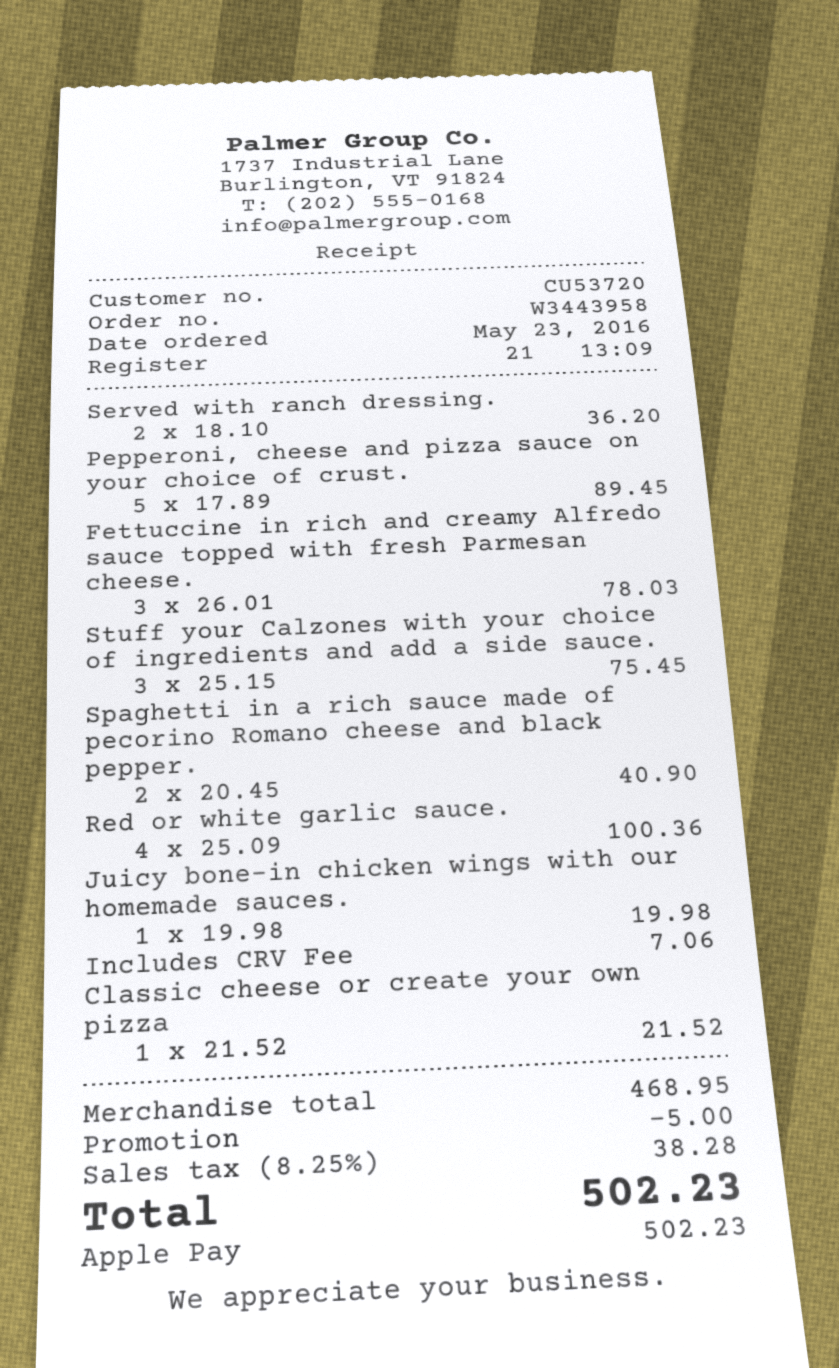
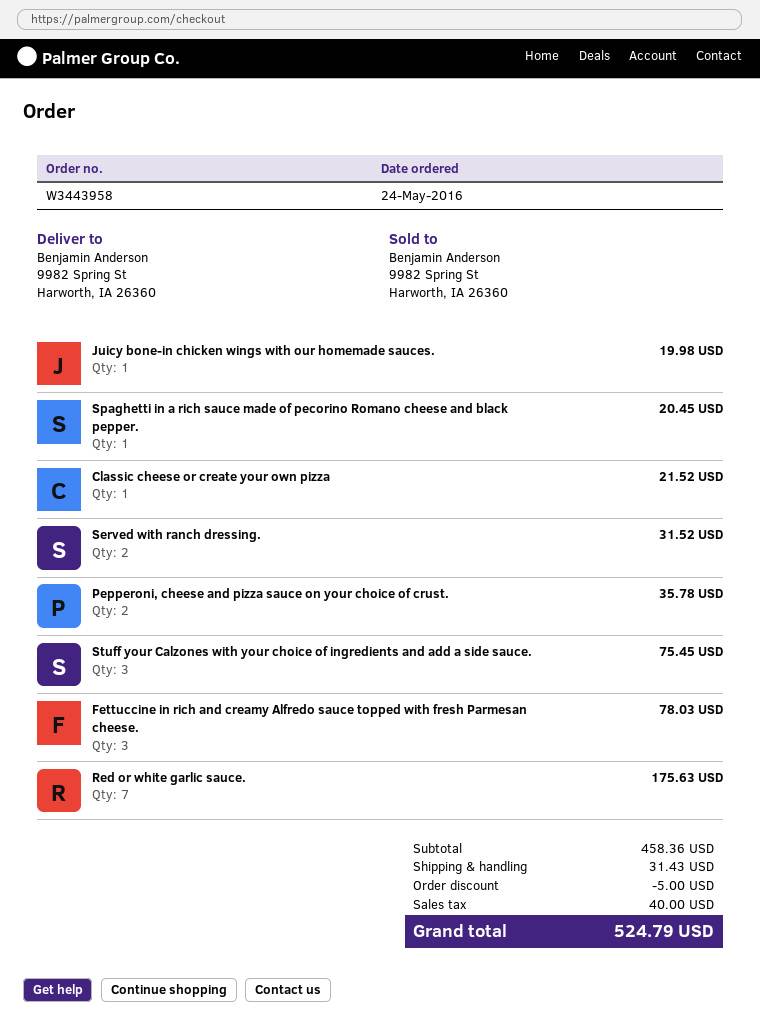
order date: 2016-05-23 -> 2016-05-24
Served with ranch dressing.: 2 for 36.20 -> 2 for 31.52
Pepperoni, cheese and pizza sauce on your choice of crust.: 5 for 89.45 -> 2 for 35.78
Spaghetti in a rich sauce made of pecorino Romano cheese and black pepper.: 2 for 40.90 -> 1 for 20.45
Red or white garlic sauce.: 4 for 100.36 -> 7 for 175.63
Includes CRV Fee: 1 for 7.06 -> none
subtotal: 468.95 -> 458.36
shipping: none -> 31.43
tax: 38.28 -> 40.00
total: 502.23 -> 524.79

